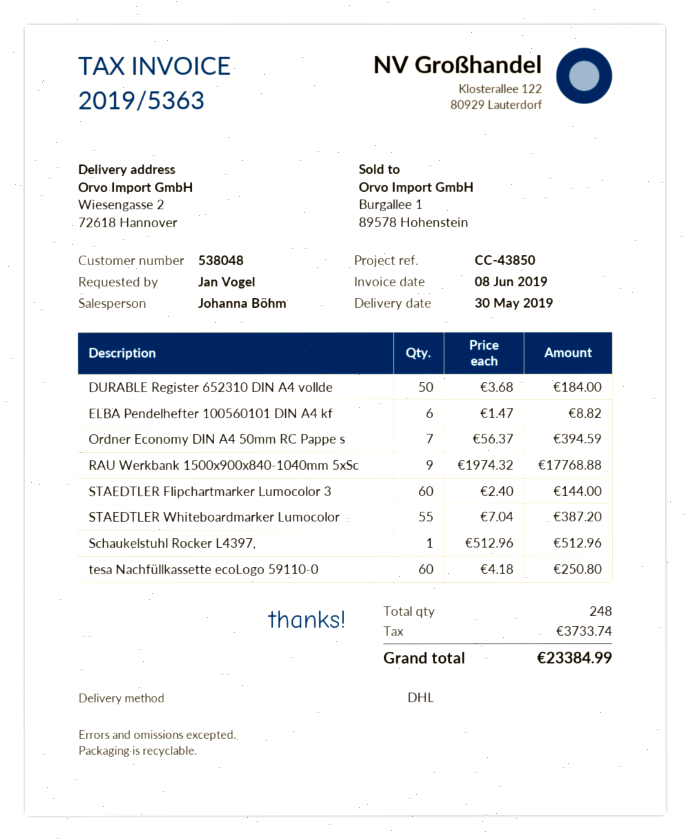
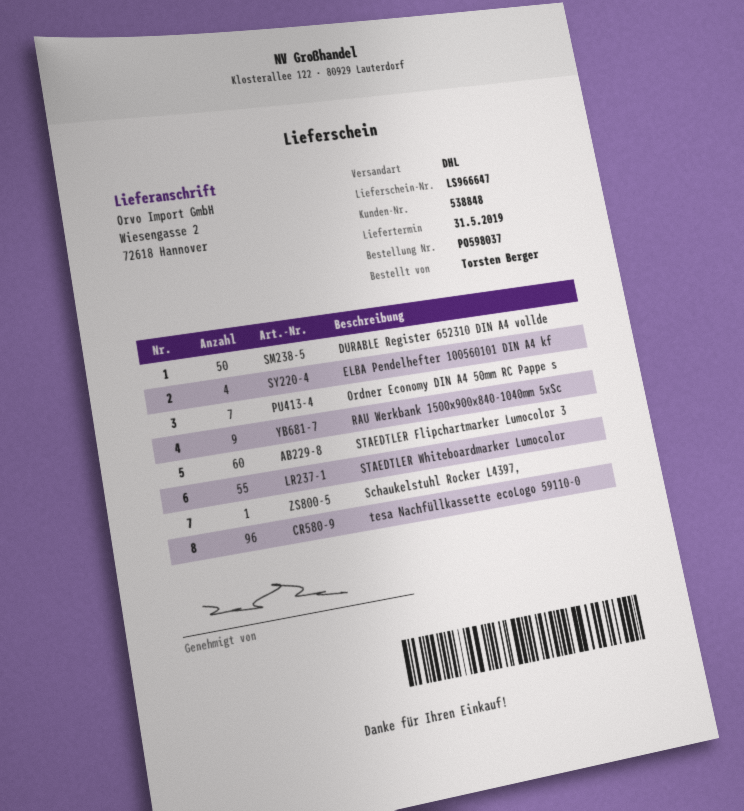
delivery date: 2019-05-30 -> 2019-05-31
customer number: 538048 -> 538848
ordered by: Jan Vogel -> Torsten Berger
ELBA Pendelhefter 100560101 DIN A4 kf: 6 -> 4
tesa Nachfüllkassette ecoLogo 59110-0: 60 -> 96

